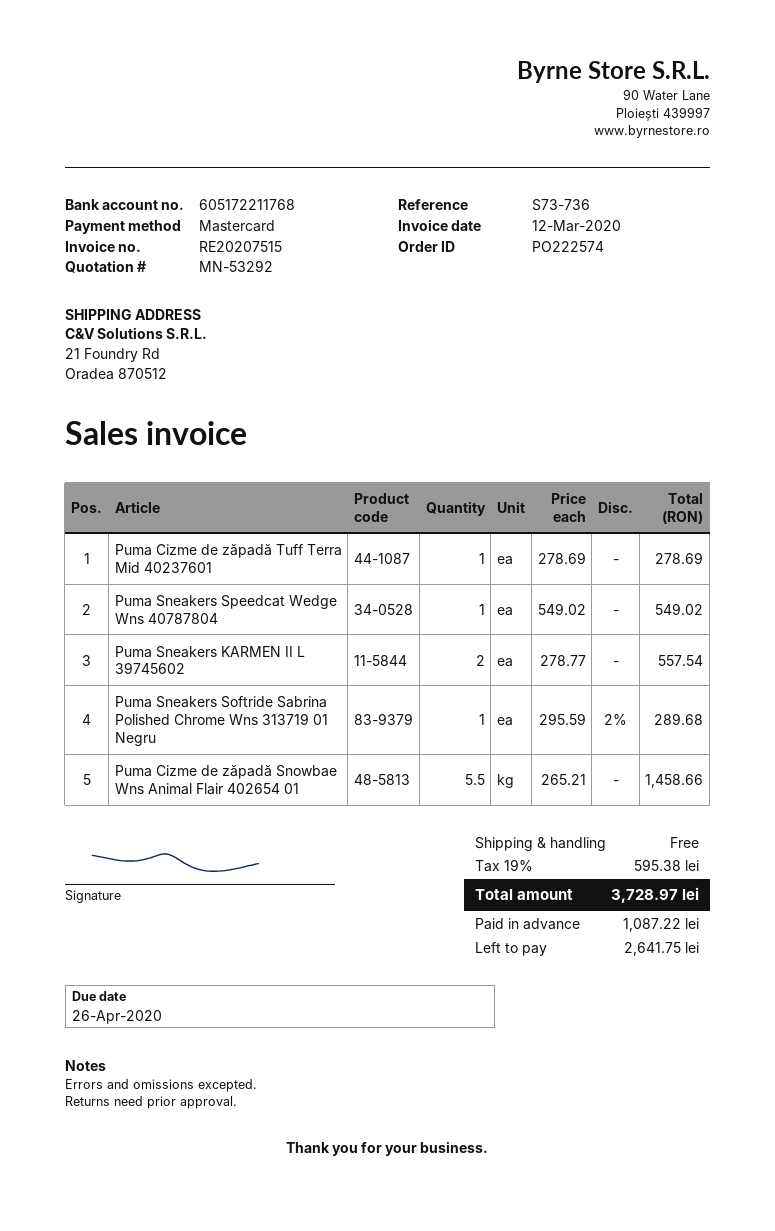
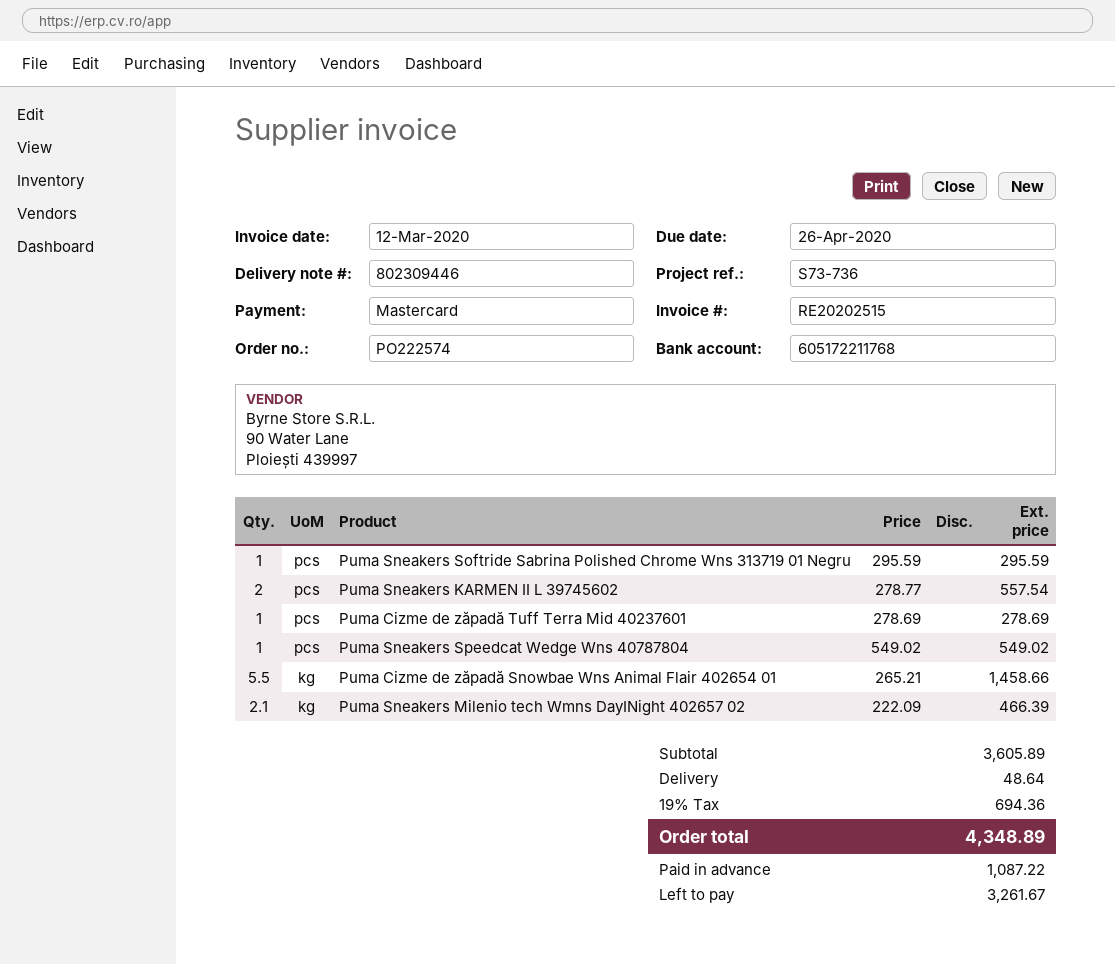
invoice number: RE20207515 -> RE20202515
Puma Sneakers Softride Sabrina Polished Chrome Wns 313719 01 Negru: 1 x 295.59 - 2% = 289.68 -> 1 x 295.59 = 295.59
Puma Sneakers Milenio tech Wmns DayINight 402657 02: none -> 2.1 x 222.09 = 466.39
shipping: 0.00 -> 48.64
tax: 19% = 595.38 -> 19% = 694.36
total: 3728.97 -> 4348.89
balance: 2641.75 -> 3261.67

